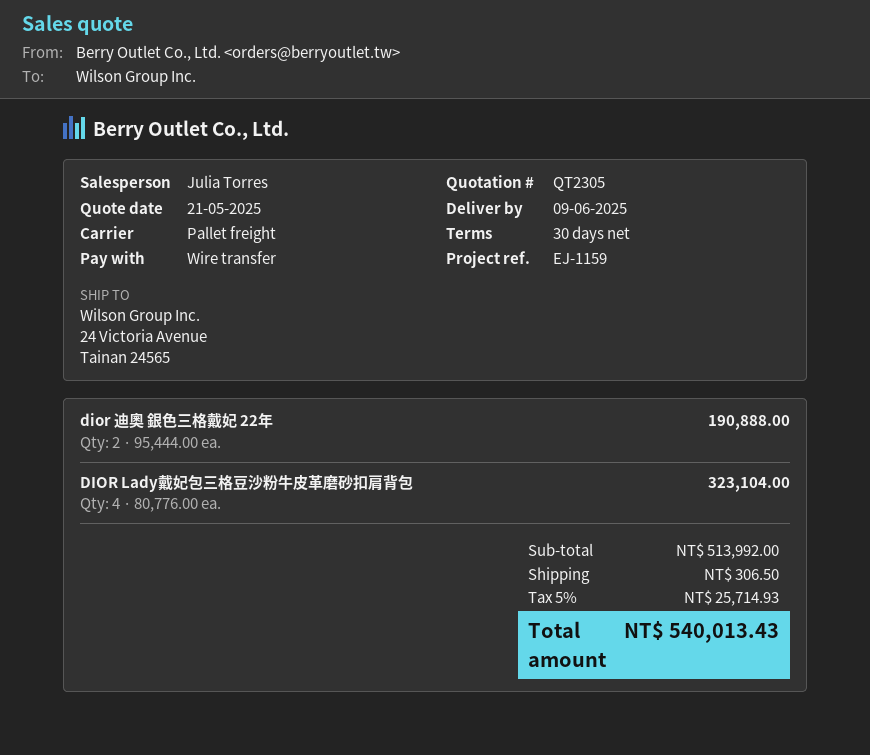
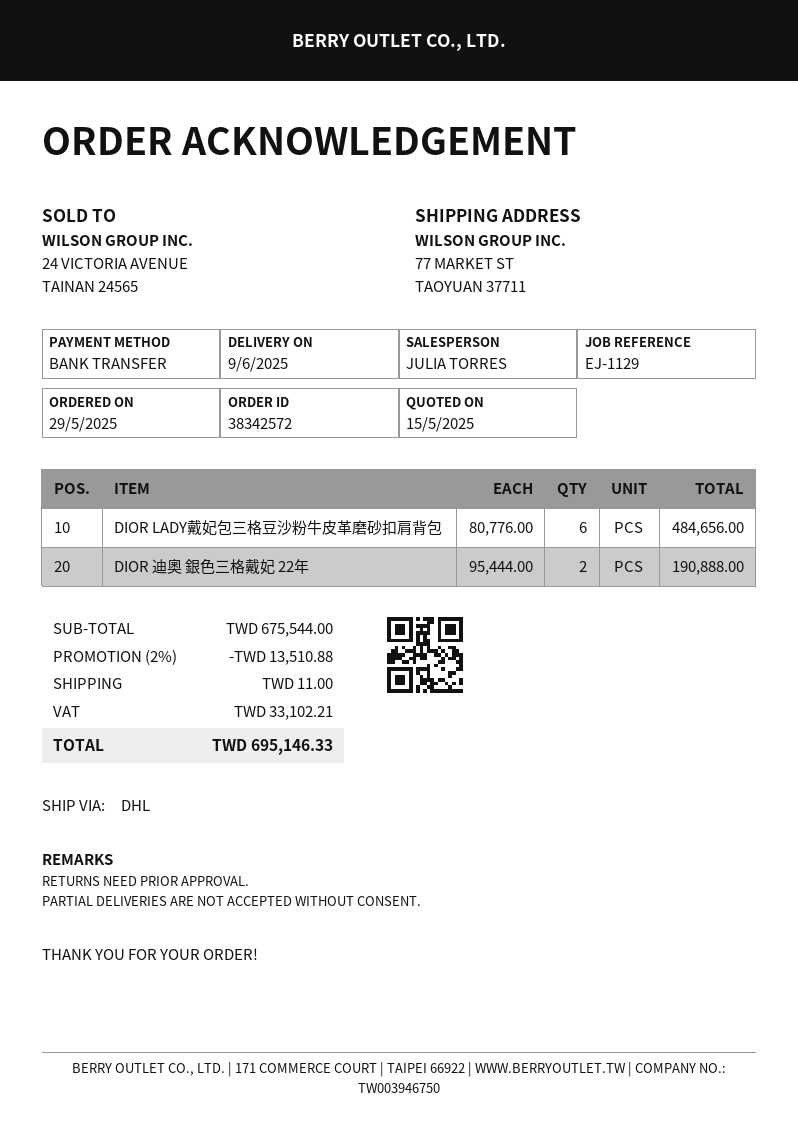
quote date: 2025-05-21 -> 2025-05-15
reference: EJ-1159 -> EJ-1129
shipping method: pallet freight -> DHL
ship to: 24 Victoria Avenue, Tainan 24565 -> 77 MARKET ST, TAOYUAN 37711
DIOR Lady戴妃包三格豆沙粉牛皮革磨砂扣肩背包: 4 x 80776.00 = 323104.00 -> 6 x 80776.00 = 484656.00
subtotal: 513992.00 -> 675544.00
discount: none -> 2% = 13510.88
shipping: 306.50 -> 11.00
tax: 25714.93 -> 33102.21
total: 540013.43 -> 695146.33

